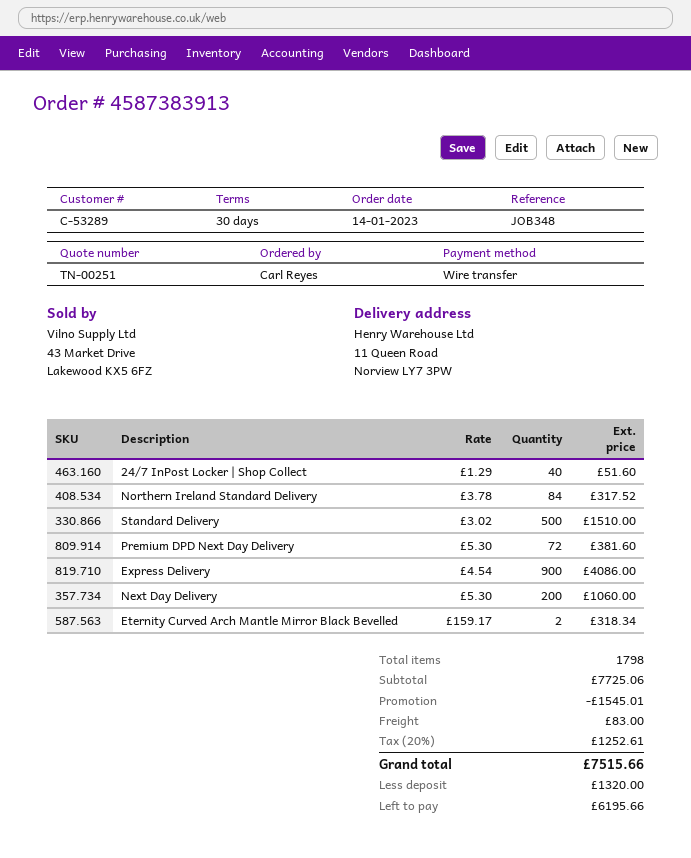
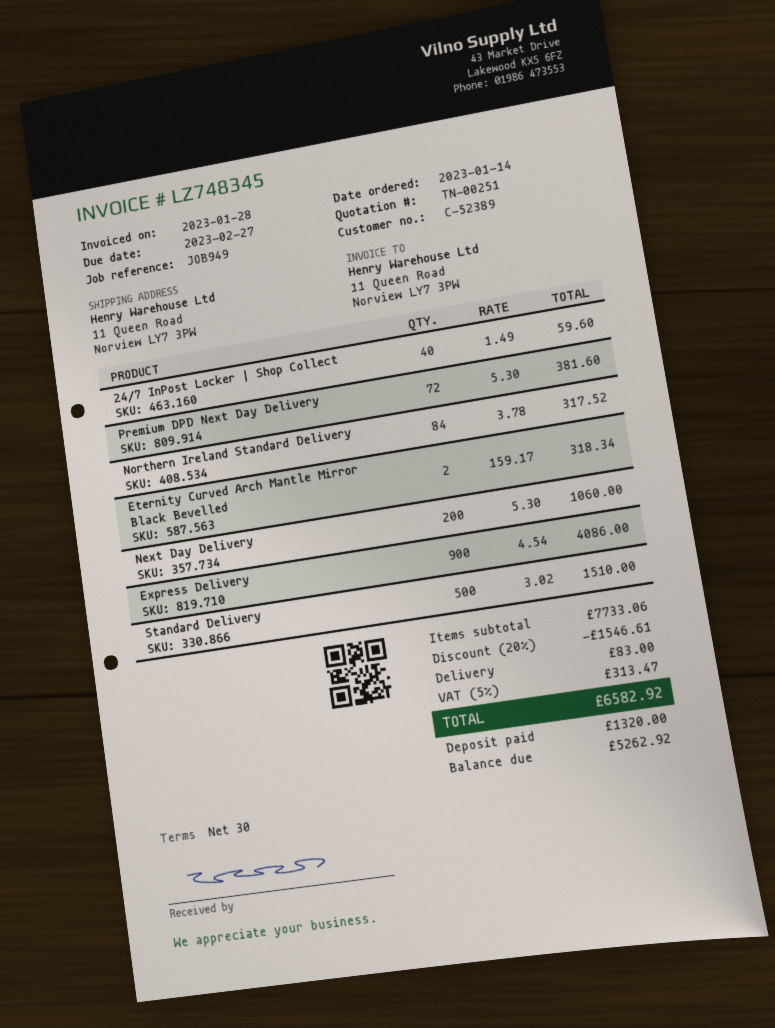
customer number: C-53289 -> C-52389
reference: JOB348 -> JOB949
24/7 InPost Locker | Shop Collect: 40 x 1.29 = 51.60 -> 40 x 1.49 = 59.60
subtotal: 7725.06 -> 7733.06
discount: 1545.01 -> 1546.61
tax: 20% = 1252.61 -> 5% = 313.47
total: 7515.66 -> 6582.92
balance: 6195.66 -> 5262.92

